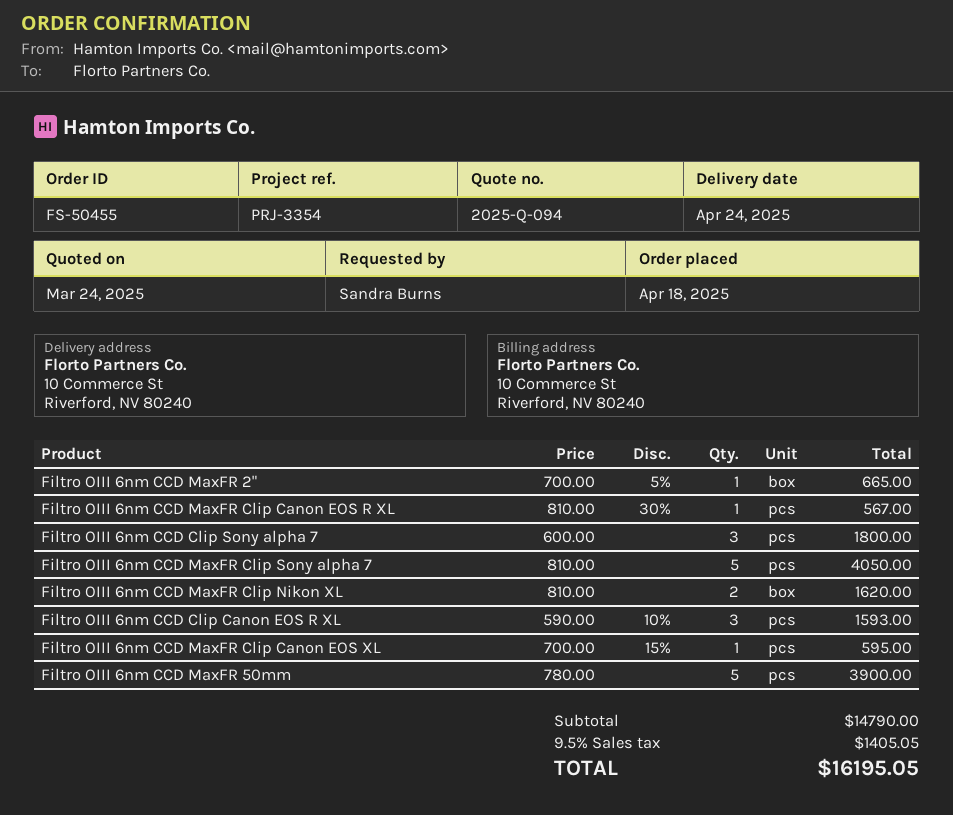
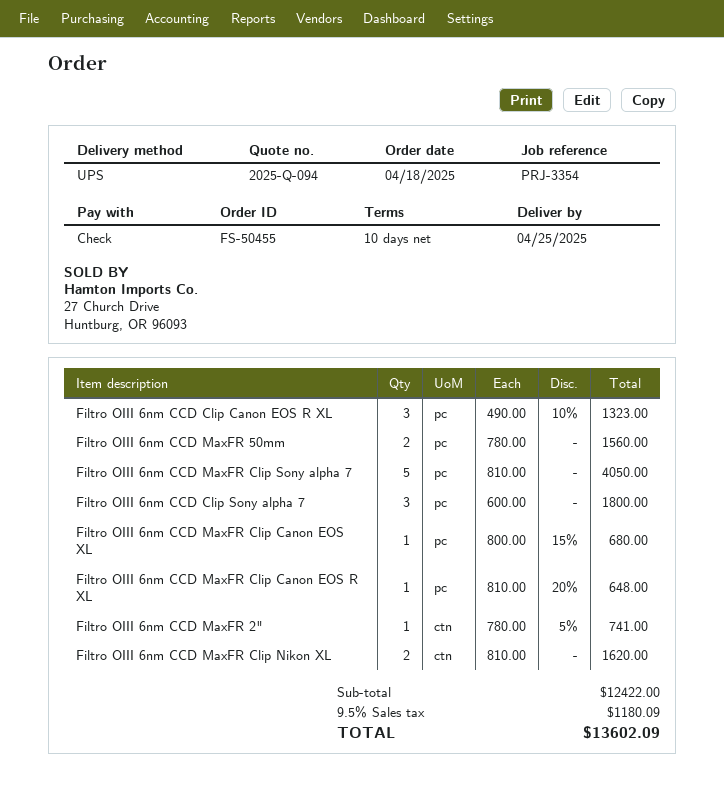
delivery date: 2025-04-24 -> 2025-04-25
Filtro OIII 6nm CCD MaxFR 2": 1 x 700.00 - 5% = 665.00 -> 1 x 780.00 - 5% = 741.00
Filtro OIII 6nm CCD MaxFR Clip Canon EOS R XL: 1 x 810.00 - 30% = 567.00 -> 1 x 810.00 - 20% = 648.00
Filtro OIII 6nm CCD Clip Canon EOS R XL: 3 x 590.00 - 10% = 1593.00 -> 3 x 490.00 - 10% = 1323.00
Filtro OIII 6nm CCD MaxFR Clip Canon EOS XL: 1 x 700.00 - 15% = 595.00 -> 1 x 800.00 - 15% = 680.00
Filtro OIII 6nm CCD MaxFR 50mm: 5 x 780.00 = 3900.00 -> 2 x 780.00 = 1560.00
subtotal: 14790.00 -> 12422.00
tax: 9.5% = 1405.05 -> 9.5% = 1180.09
total: 16195.05 -> 13602.09

